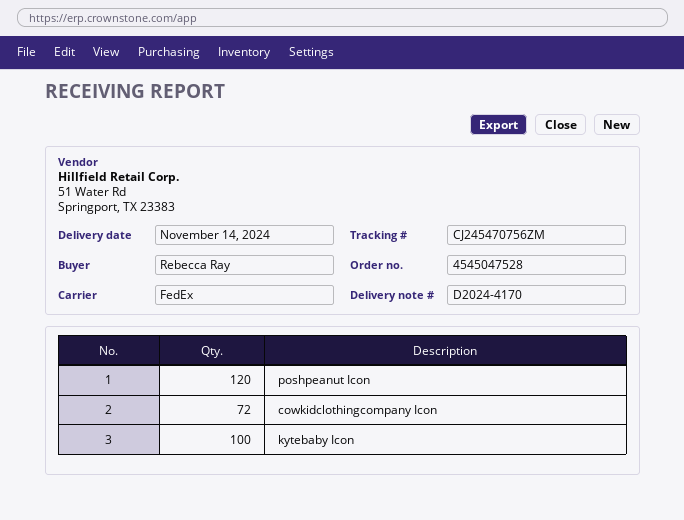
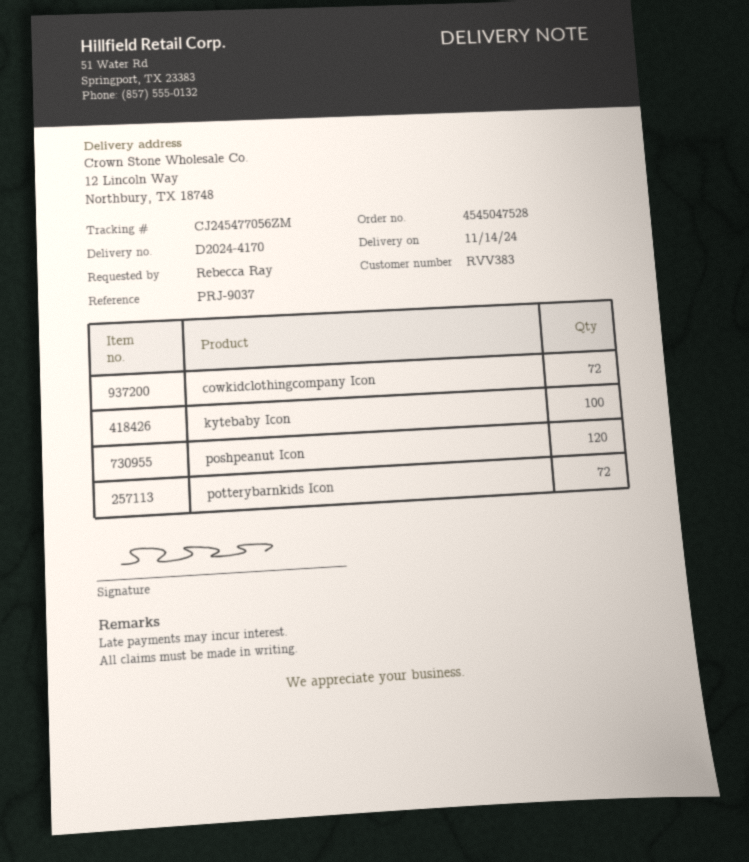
tracking number: CJ245470756ZM -> CJ245477056ZM
potterybarnkids Icon: none -> 72

